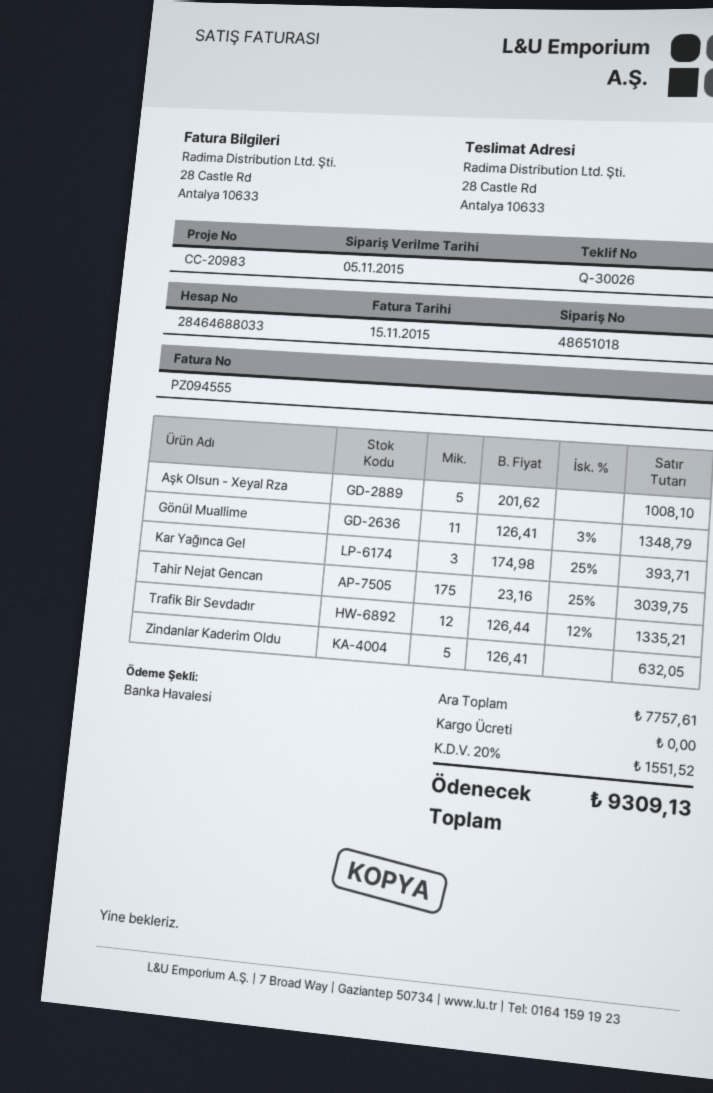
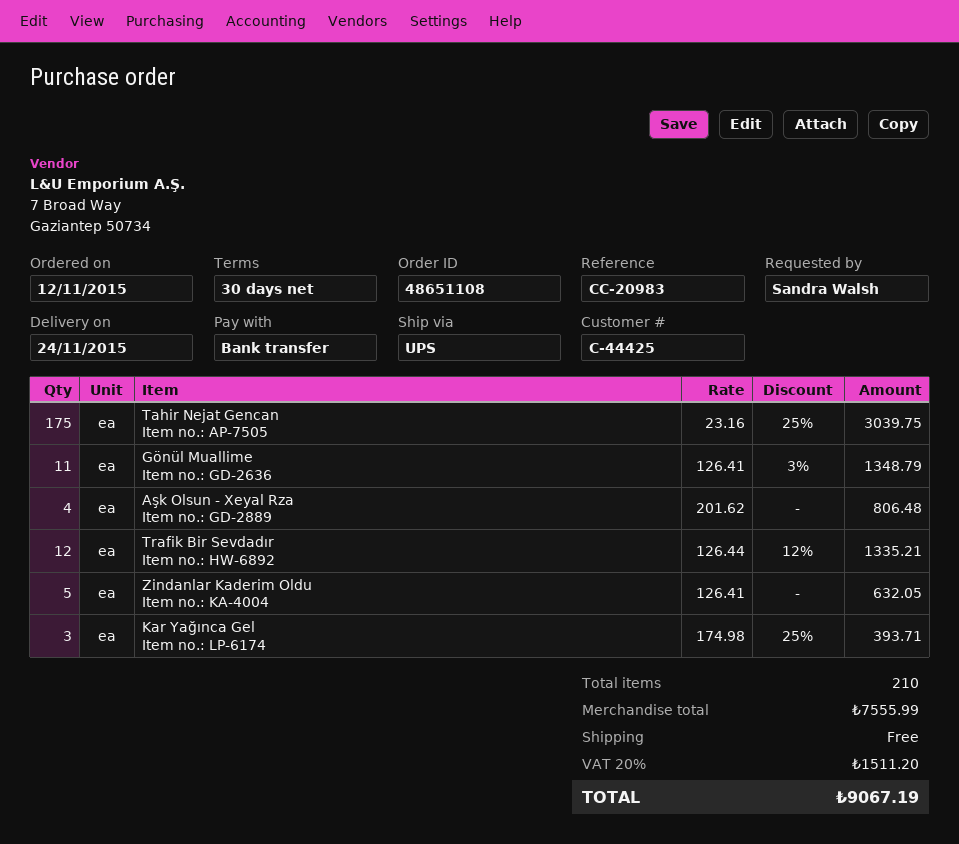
order number: 48651018 -> 48651108
order date: 2015-11-05 -> 2015-11-12
Aşk Olsun - Xeyal Rza: 5 x 201.62 = 1008.10 -> 4 x 201.62 = 806.48
subtotal: 7757.61 -> 7555.99
tax: 20% = 1551.52 -> 20% = 1511.20
total: 9309.13 -> 9067.19

